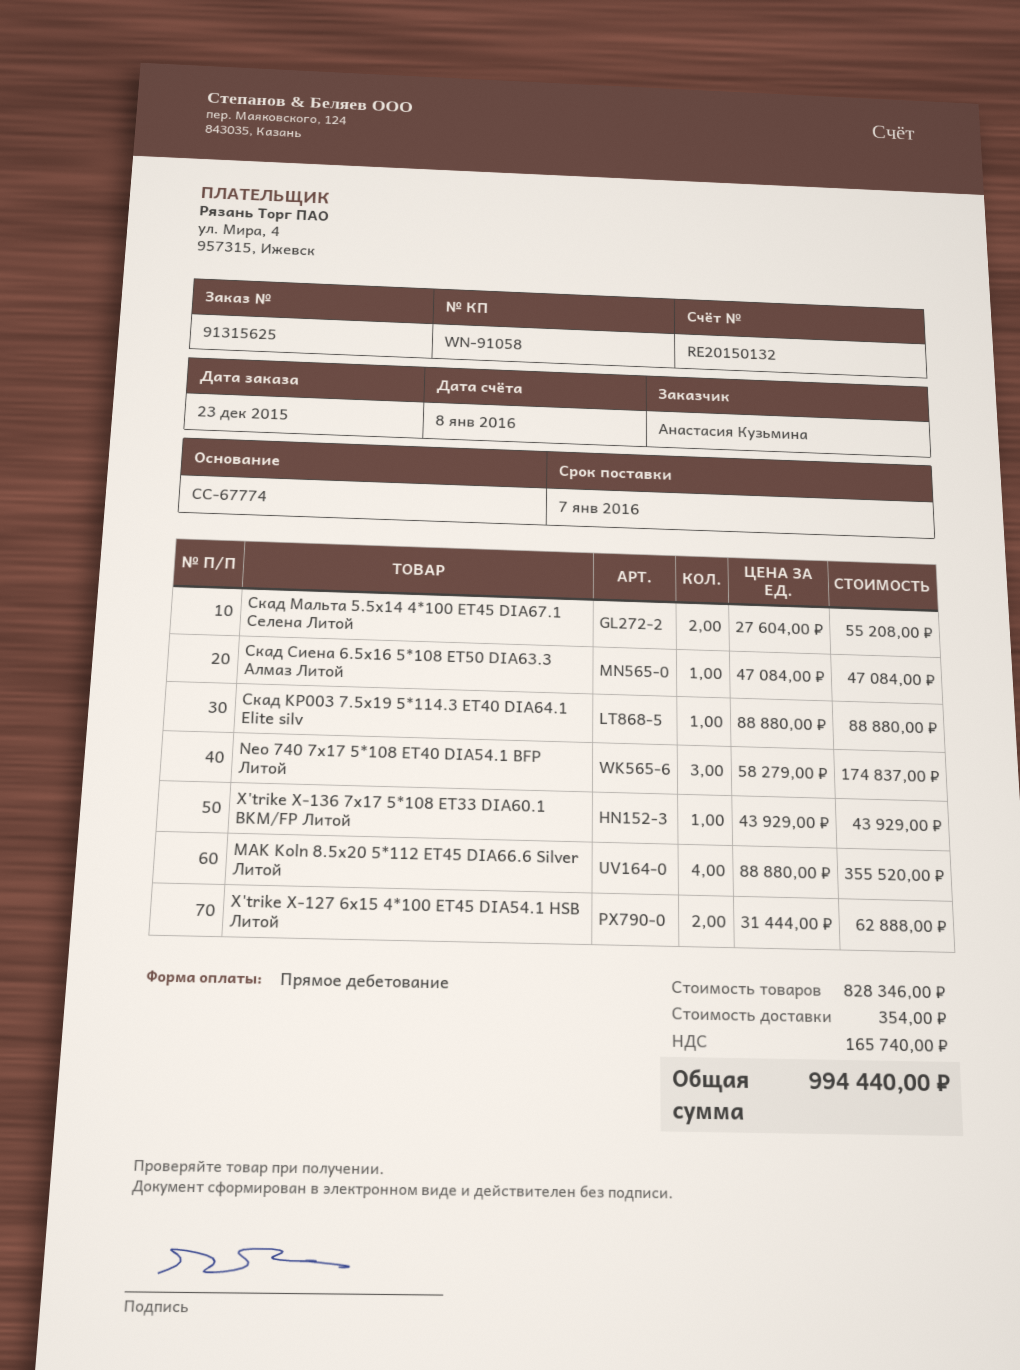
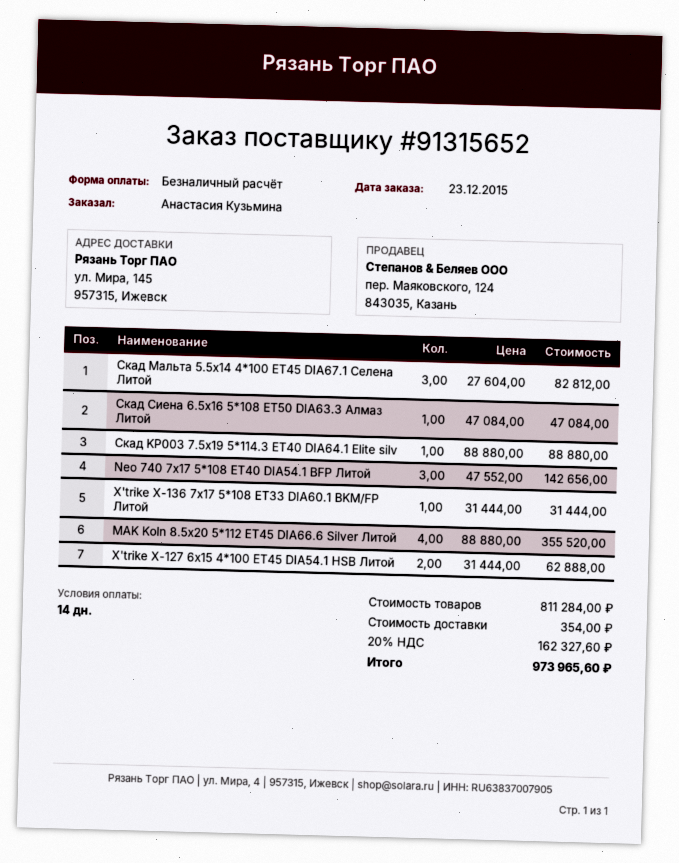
order number: 91315625 -> 91315652
payment method: direct debit -> bank transfer
Скад Мальта 5.5x14 4*100 ET45 DIA67.1 Селена Литой: 2 x 27604.00 = 55208.00 -> 3 x 27604.00 = 82812.00
Neo 740 7x17 5*108 ET40 DIA54.1 BFP Литой: 3 x 58279.00 = 174837.00 -> 3 x 47552.00 = 142656.00
X'trike X-136 7x17 5*108 ET33 DIA60.1 BKM/FP Литой: 1 x 43929.00 = 43929.00 -> 1 x 31444.00 = 31444.00
subtotal: 828346.00 -> 811284.00
tax: 165740.00 -> 162327.60
total: 994440.00 -> 973965.60

